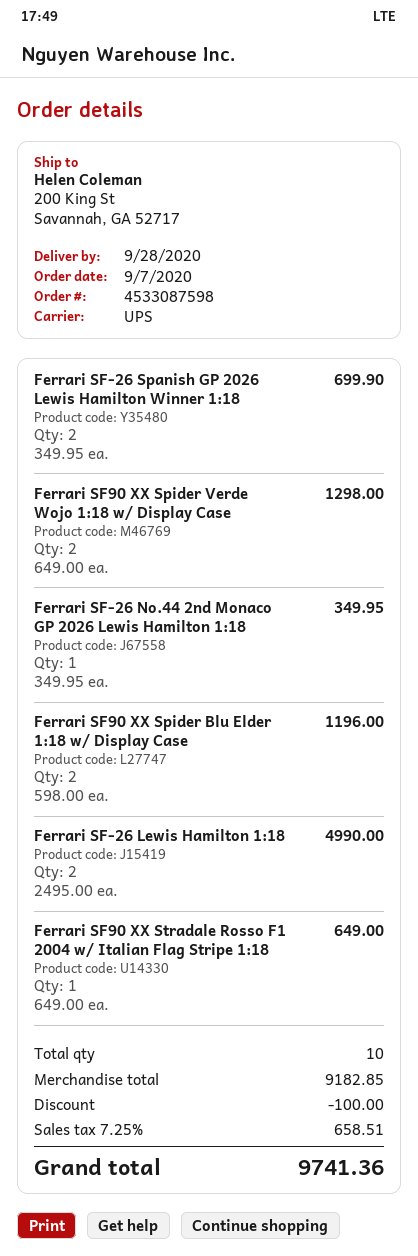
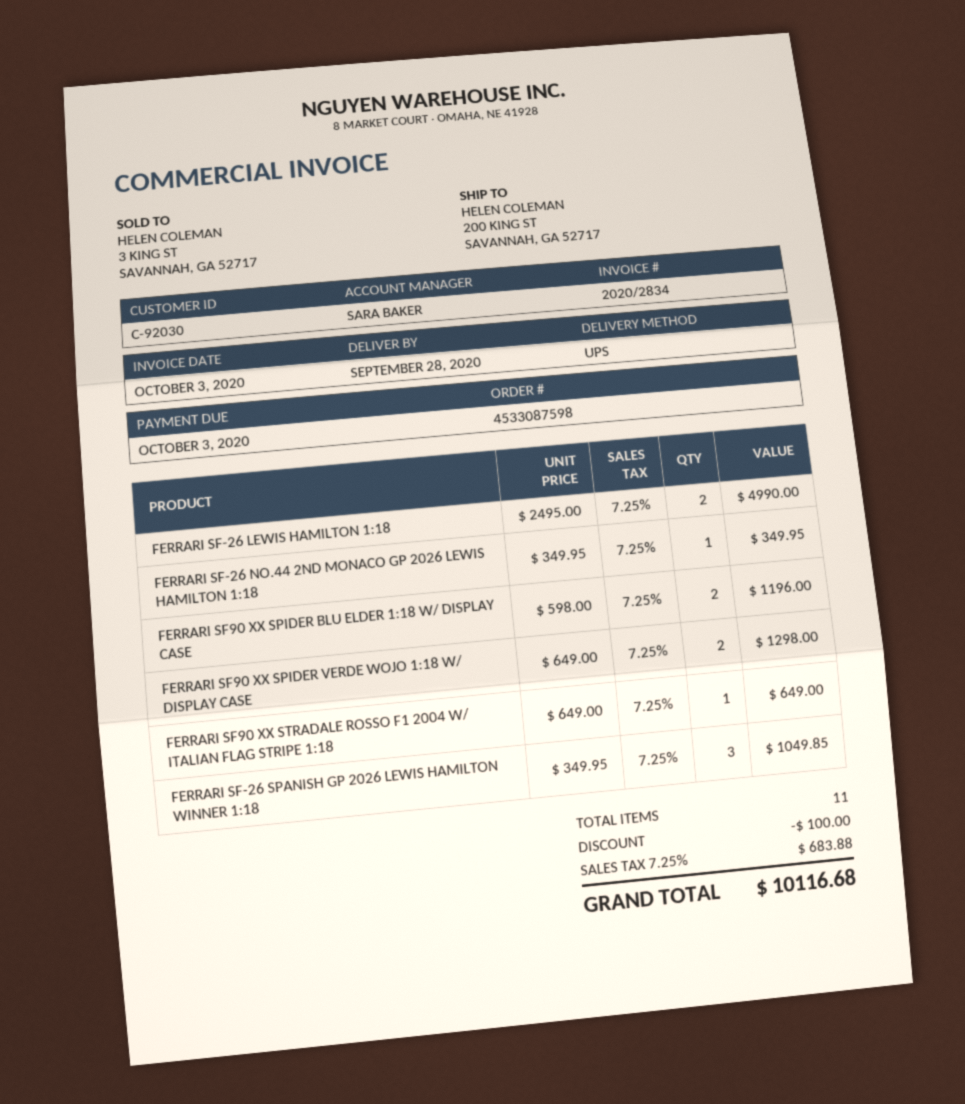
Ferrari SF-26 Spanish GP 2026 Lewis Hamilton Winner 1:18: 2 x 349.95 = 699.90 -> 3 x 349.95 = 1049.85
total quantity: 10 -> 11
tax: 7.25% = 658.51 -> 7.25% = 683.88
total: 9741.36 -> 10116.68

